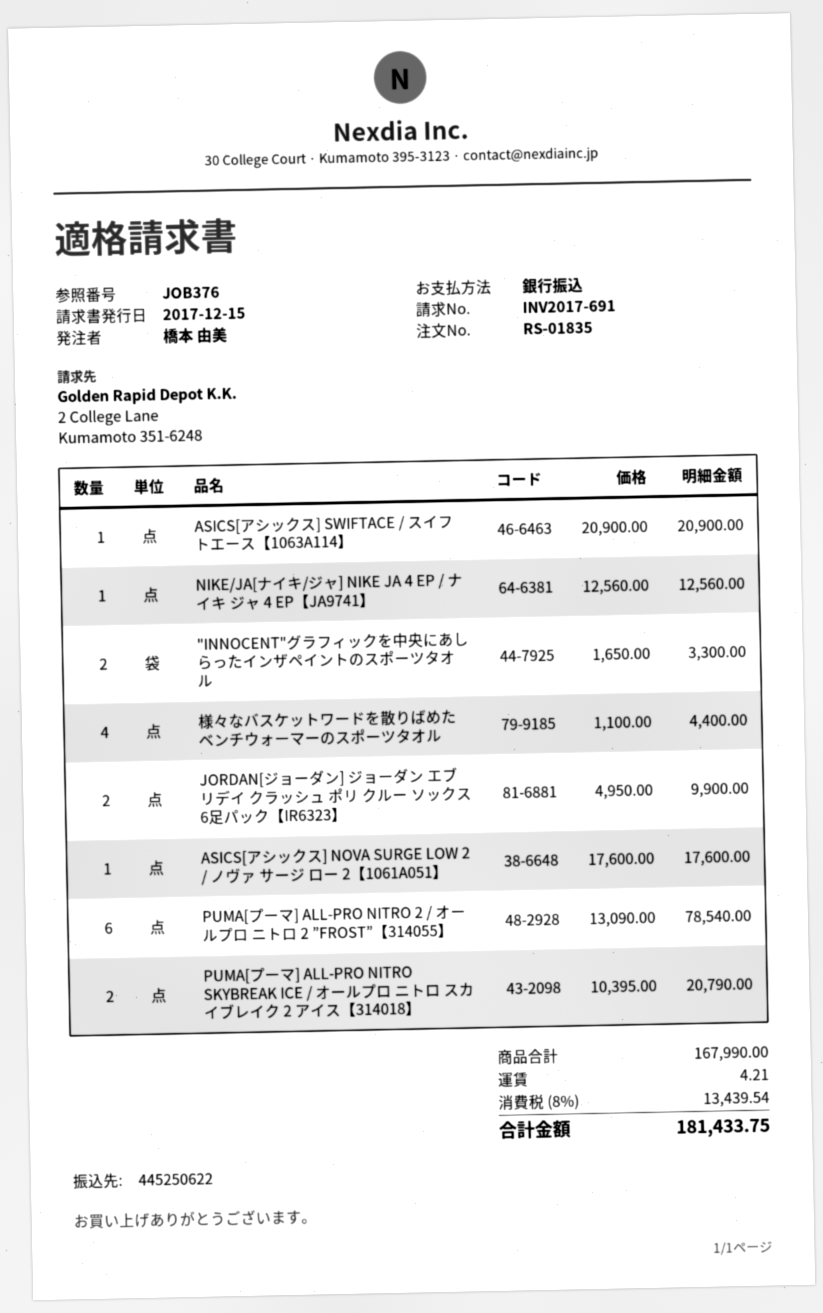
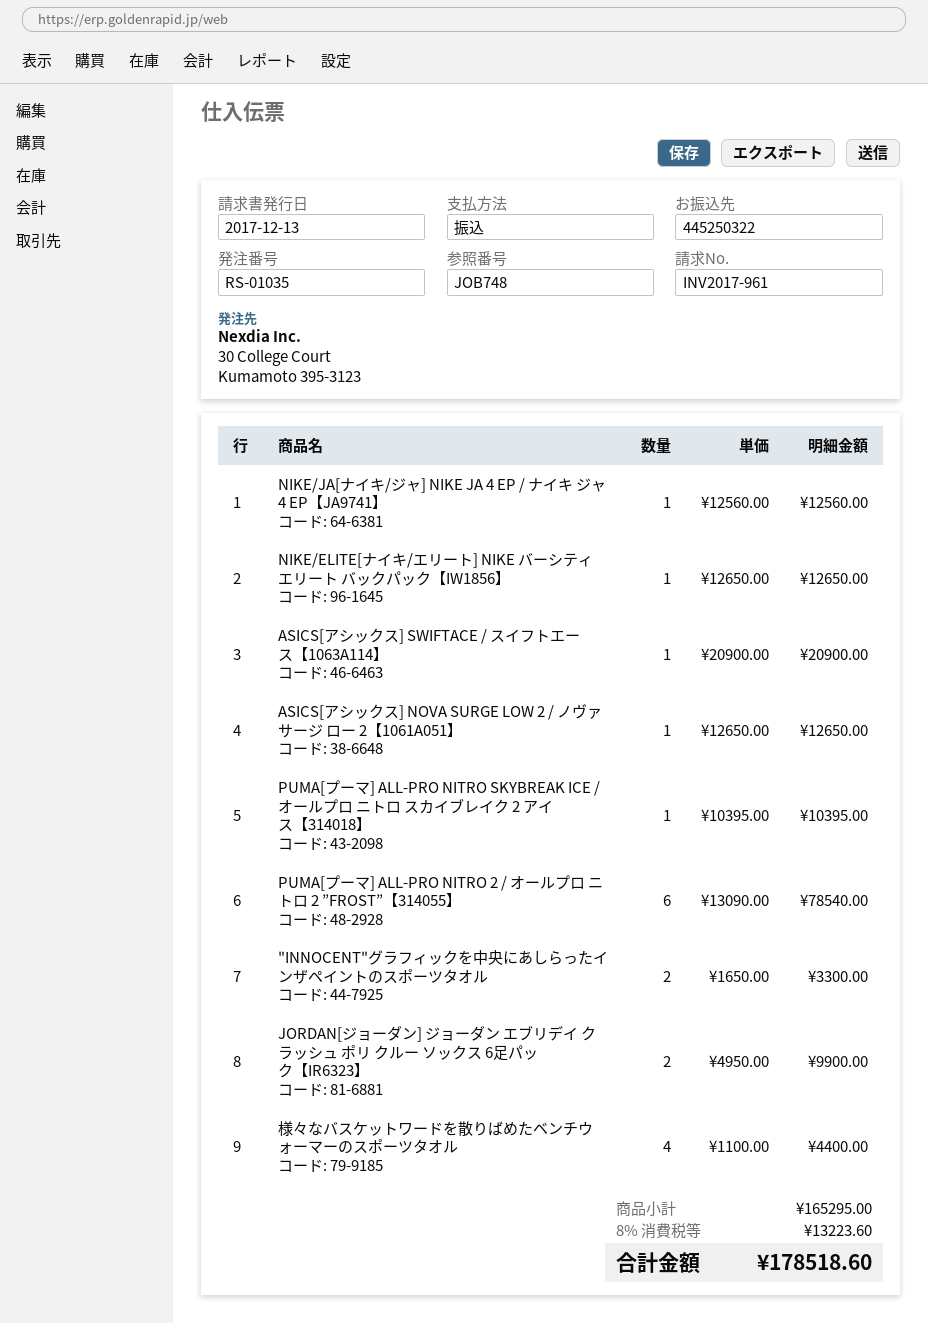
order number: RS-01835 -> RS-01035
invoice number: INV2017-691 -> INV2017-961
invoice date: 2017-12-15 -> 2017-12-13
reference: JOB376 -> JOB748
bank account: 445250622 -> 445250322
ASICS[アシックス] NOVA SURGE LOW 2 / ノヴァ サージ ロー 2【1061A051】: 1 x 17600.00 = 17600.00 -> 1 x 12650.00 = 12650.00
PUMA[プーマ] ALL-PRO NITRO SKYBREAK ICE / オールプロ ニトロ スカイブレイク 2 アイス【314018】: 2 x 10395.00 = 20790.00 -> 1 x 10395.00 = 10395.00
NIKE/ELITE[ナイキ/エリート] NIKE バーシティ エリート バックパック【IW1856】: none -> 1 x 12650.00 = 12650.00
subtotal: 167990.00 -> 165295.00
shipping: 4.21 -> none
tax: 8% = 13439.54 -> 8% = 13223.60
total: 181433.75 -> 178518.60

